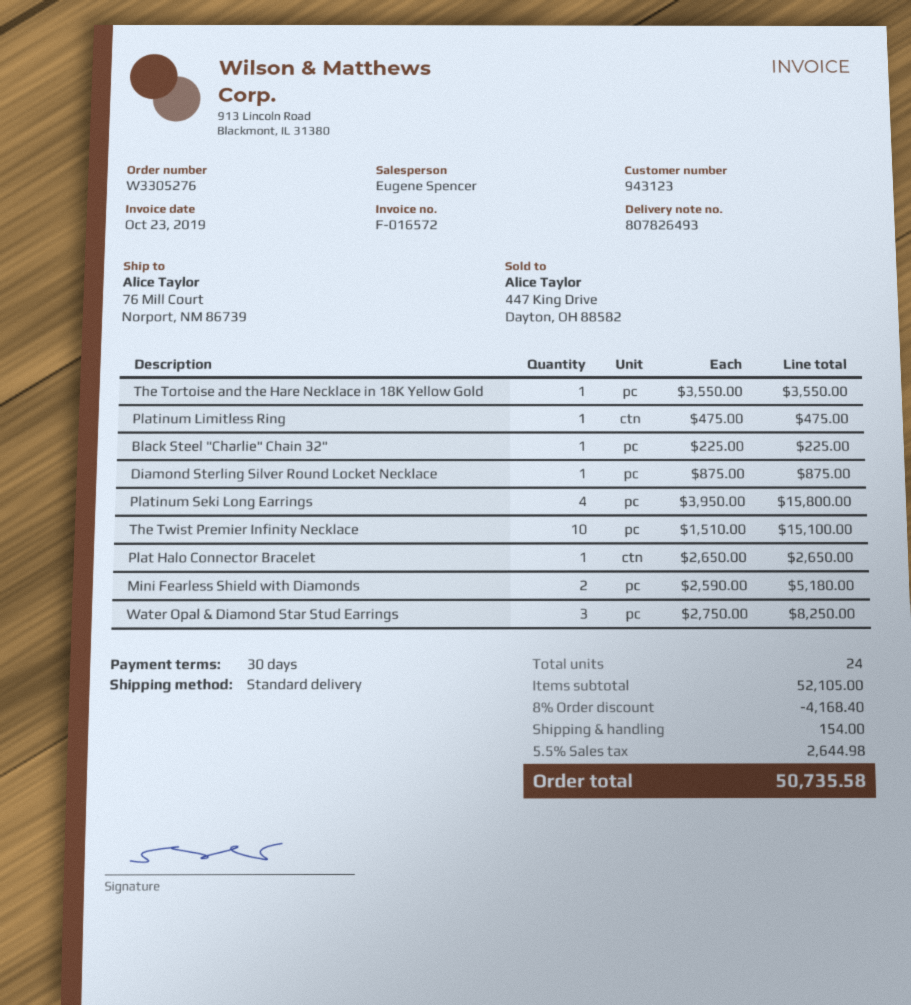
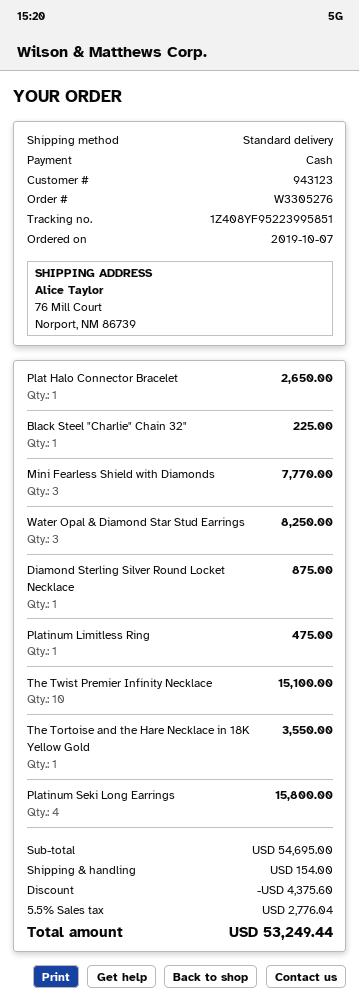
Mini Fearless Shield with Diamonds: 2 for 5180.00 -> 3 for 7770.00
subtotal: 52105.00 -> 54695.00
discount: 4168.40 -> 4375.60
tax: 5.5% = 2644.98 -> 5.5% = 2776.04
total: 50735.58 -> 53249.44

